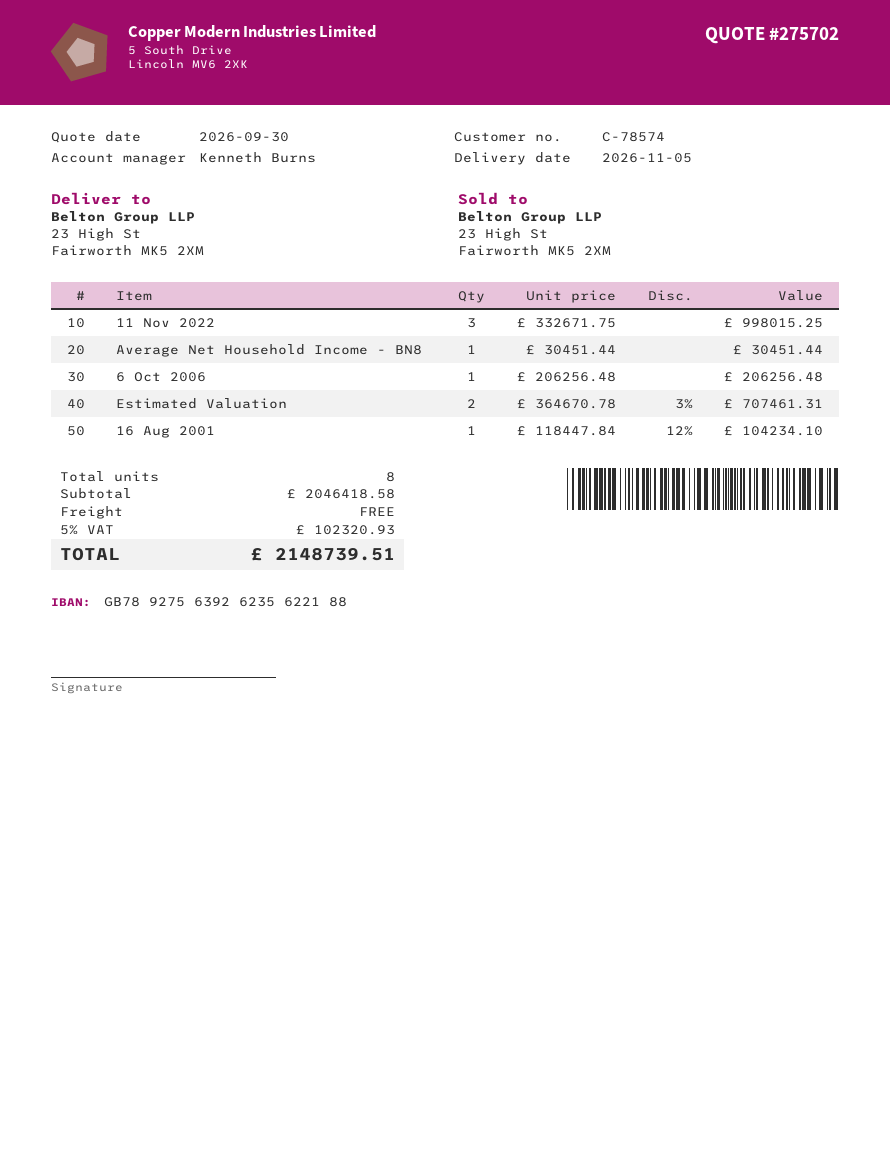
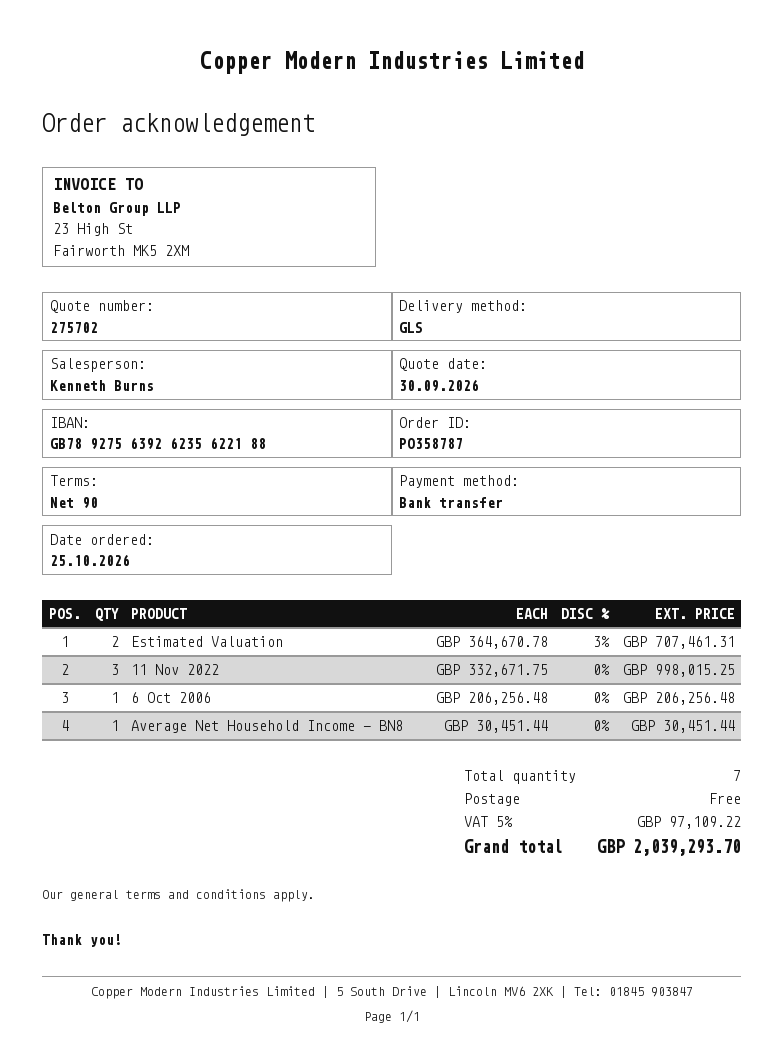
16 Aug 2001: 1 x 118447.84 - 12% = 104234.10 -> none
total quantity: 8 -> 7
tax: 5% = 102320.93 -> 5% = 97109.22
total: 2148739.51 -> 2039293.70

